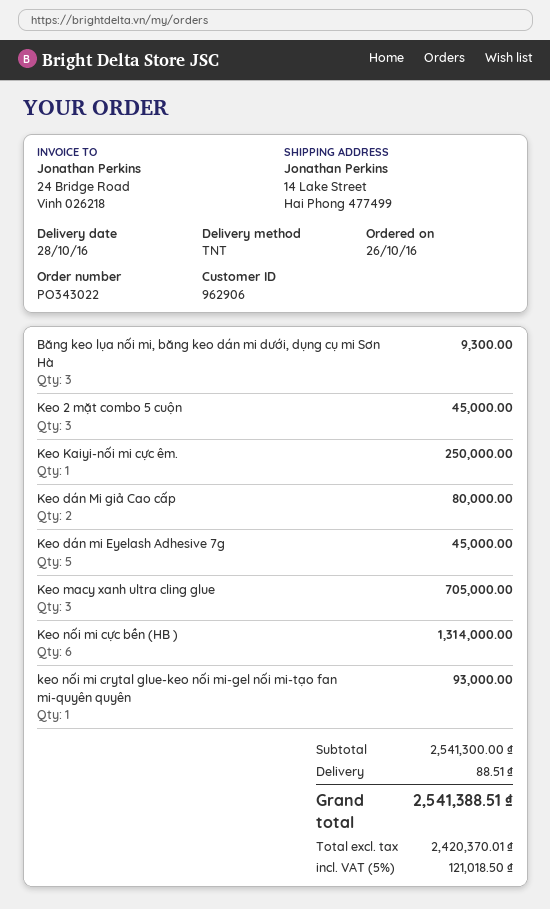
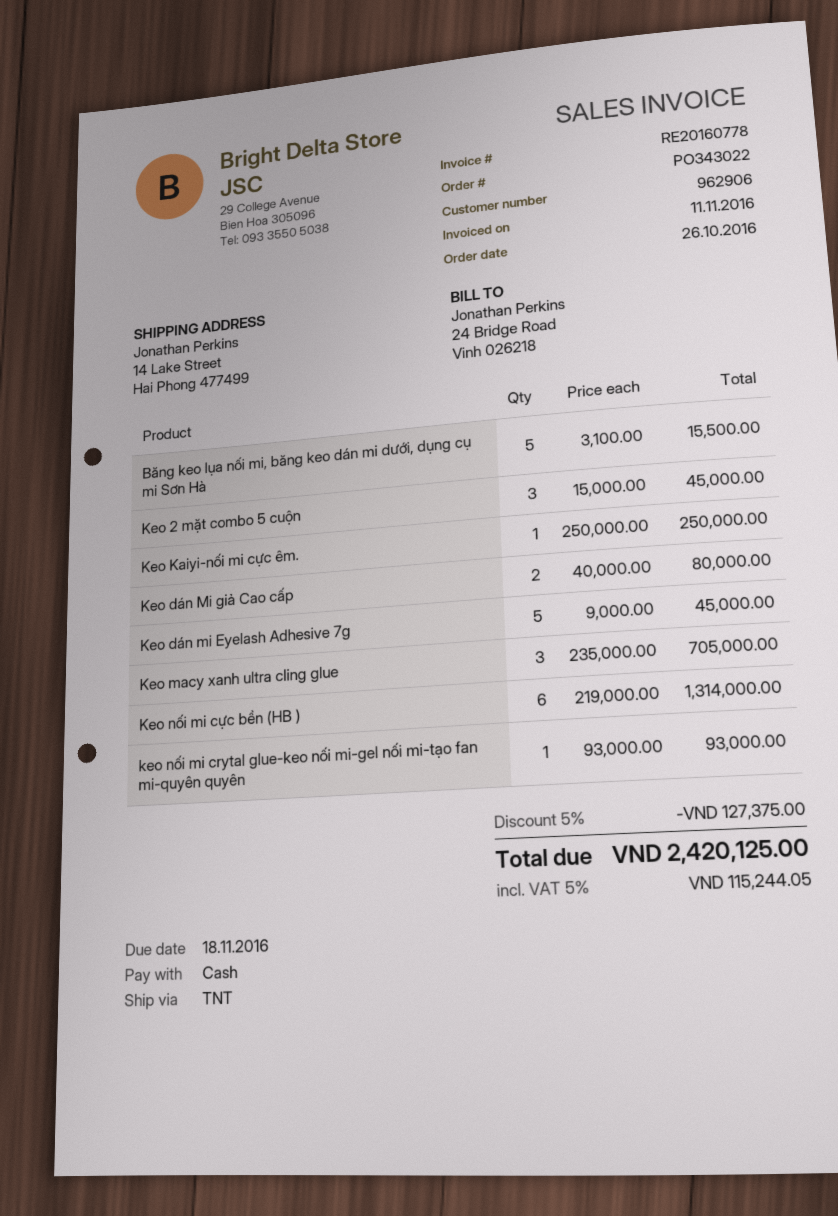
Băng keo lụa nối mi, băng keo dán mi dưới, dụng cụ mi Sơn Hà: 3 for 9300.00 -> 5 for 15500.00
discount: none -> 5% = 127375.00
shipping: 88.51 -> none
tax: 5% = 121018.50 -> 5% = 115244.05
total: 2541388.51 -> 2420125.00

